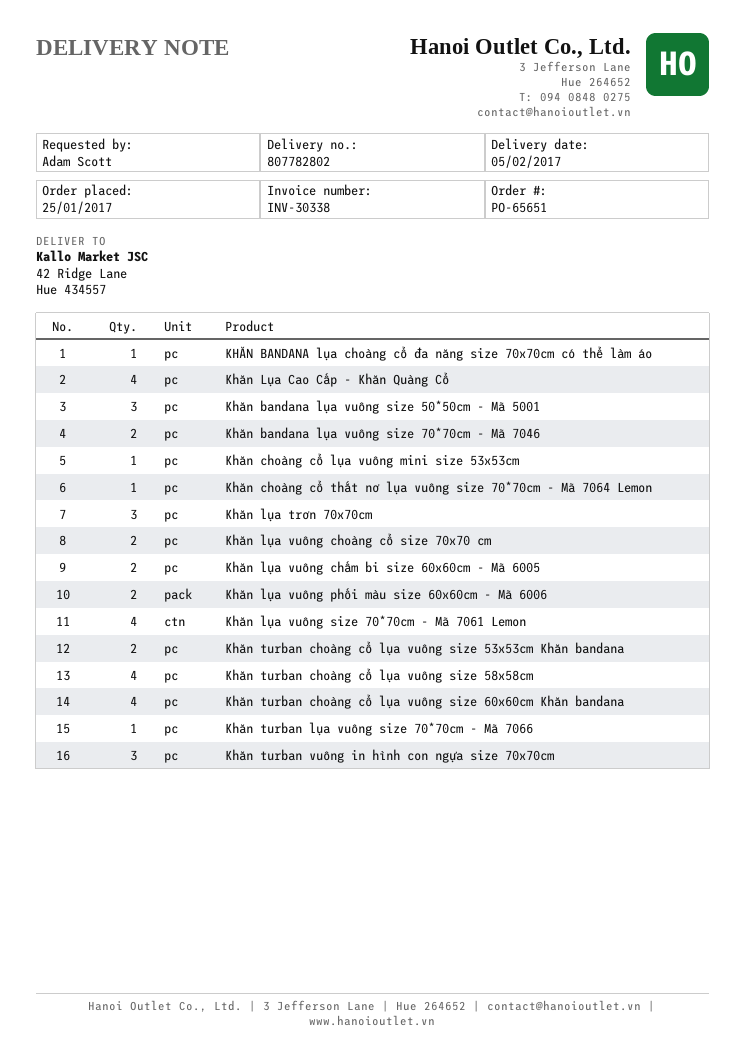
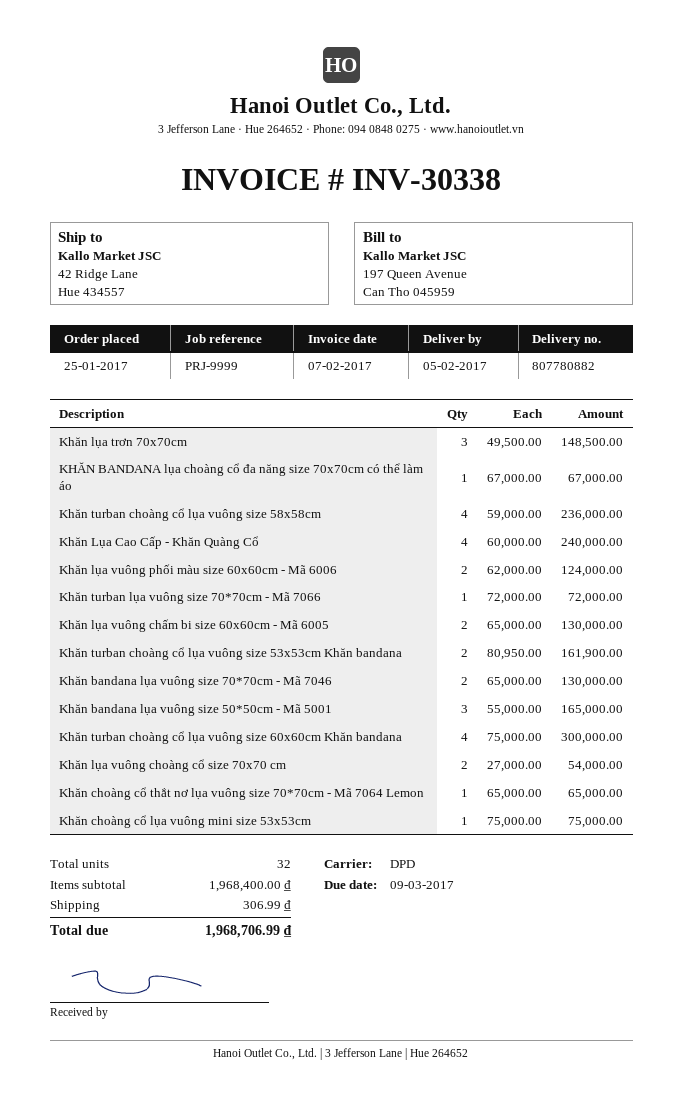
delivery note number: 807782802 -> 807780882
Khăn lụa vuông size 70*70cm - Mã 7061 Lemon: 4 -> none
Khăn turban vuông in hình con ngựa size 70x70cm: 3 -> none

